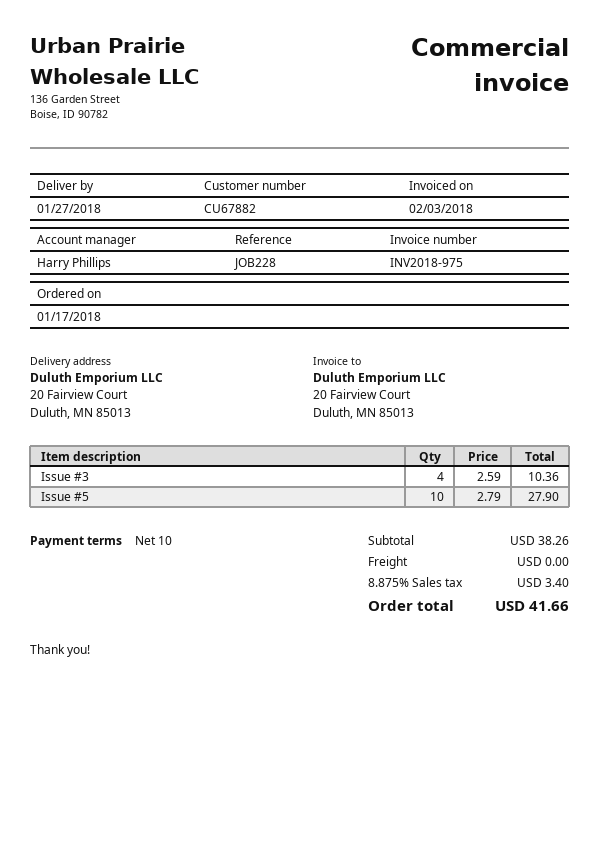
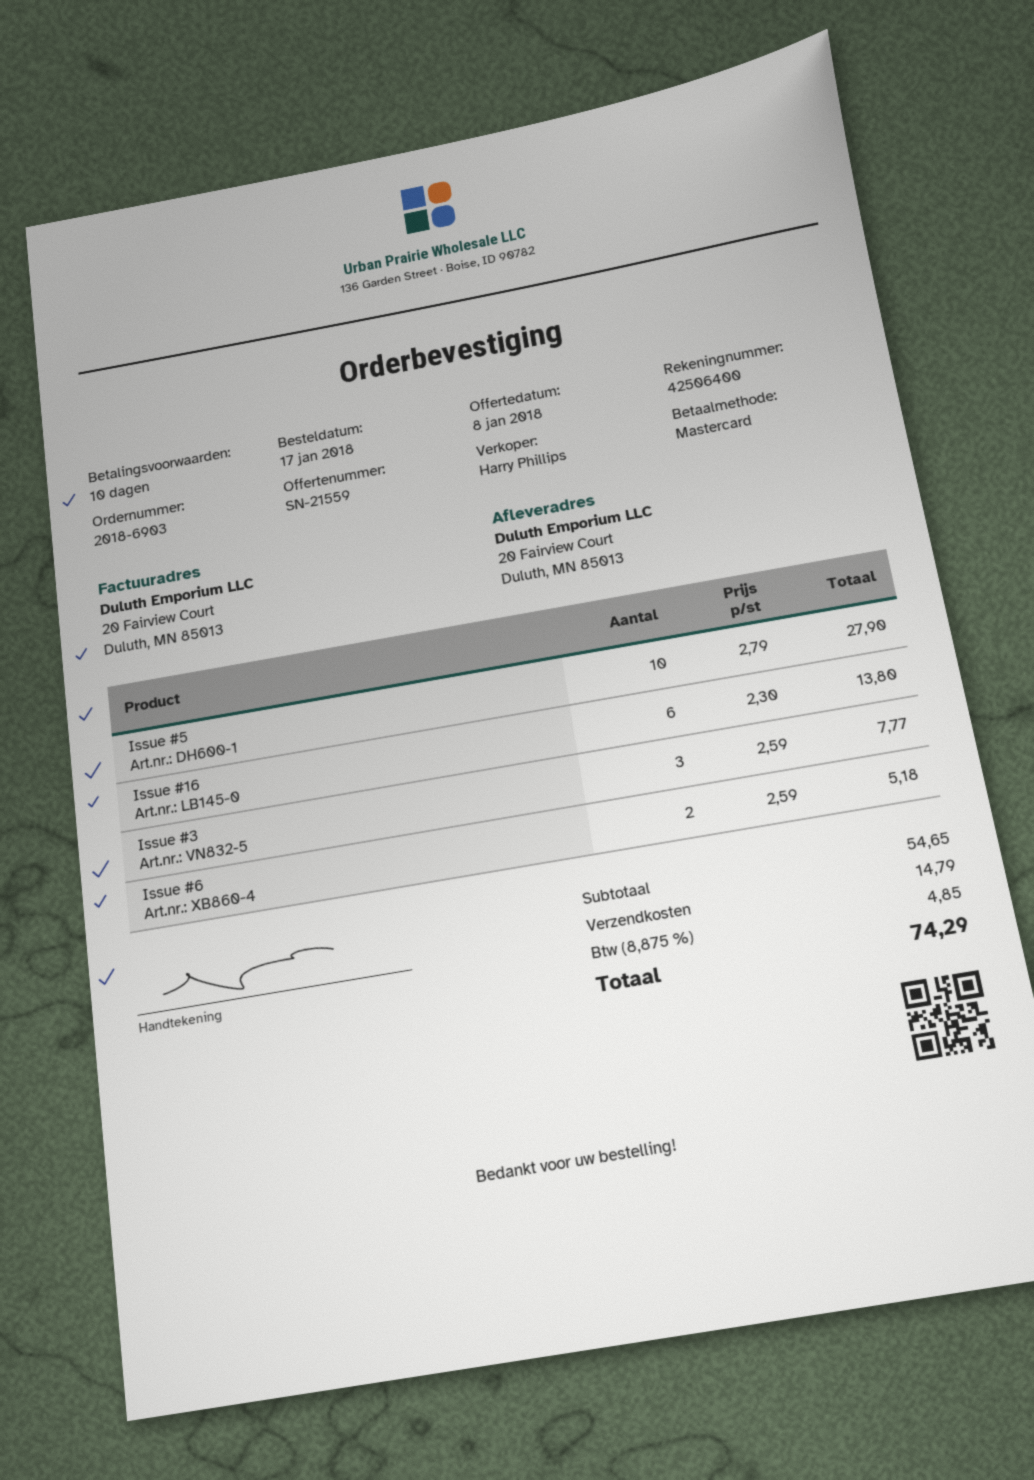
Issue #3: 4 x 2.59 = 10.36 -> 3 x 2.59 = 7.77
Issue #16: none -> 6 x 2.30 = 13.80
Issue #6: none -> 2 x 2.59 = 5.18
subtotal: 38.26 -> 54.65
shipping: 0.00 -> 14.79
tax: 8.875% = 3.40 -> 8.875% = 4.85
total: 41.66 -> 74.29

